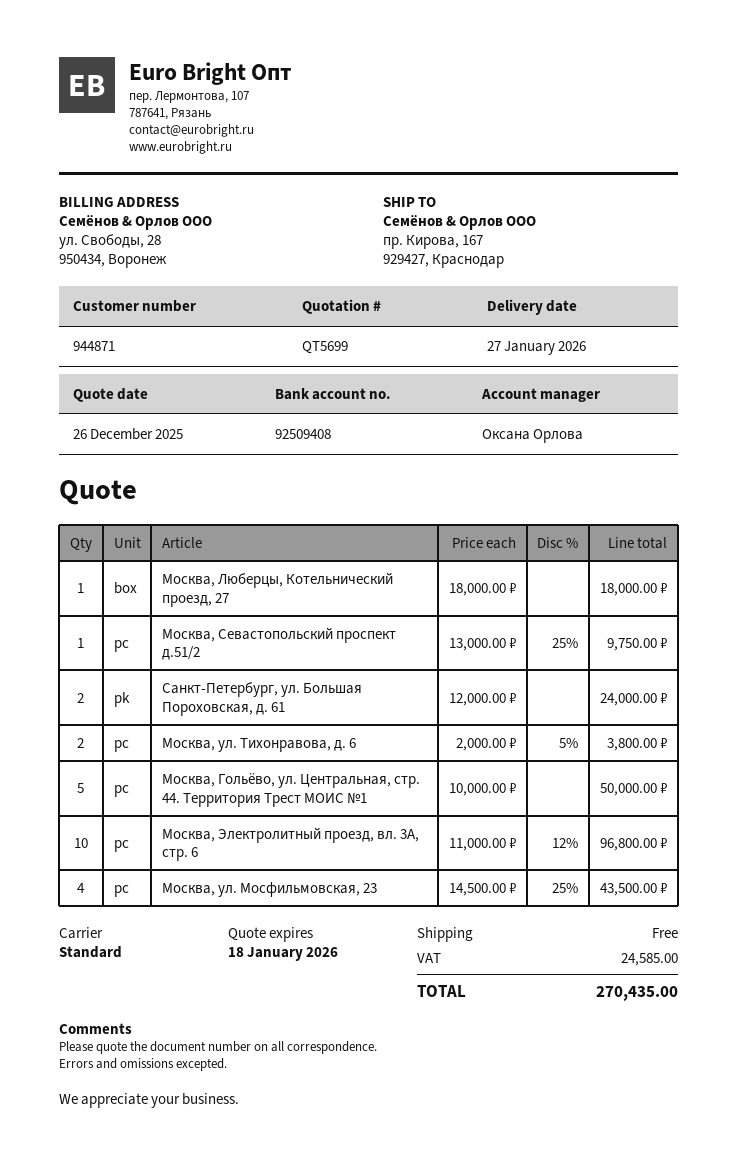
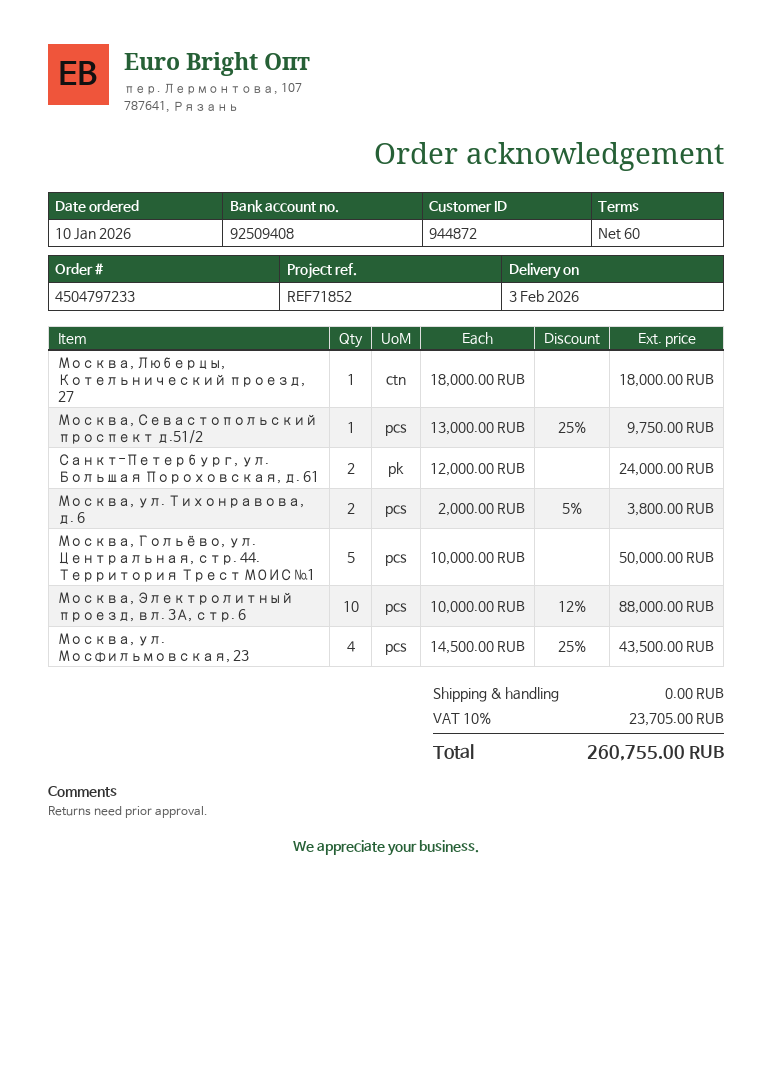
delivery date: 2026-01-27 -> 2026-02-03
customer number: 944871 -> 944872
Москва, Электролитный проезд, вл. 3А, стр. 6: 10 x 11000.00 - 12% = 96800.00 -> 10 x 10000.00 - 12% = 88000.00
tax: 24585.00 -> 23705.00
total: 270435.00 -> 260755.00

